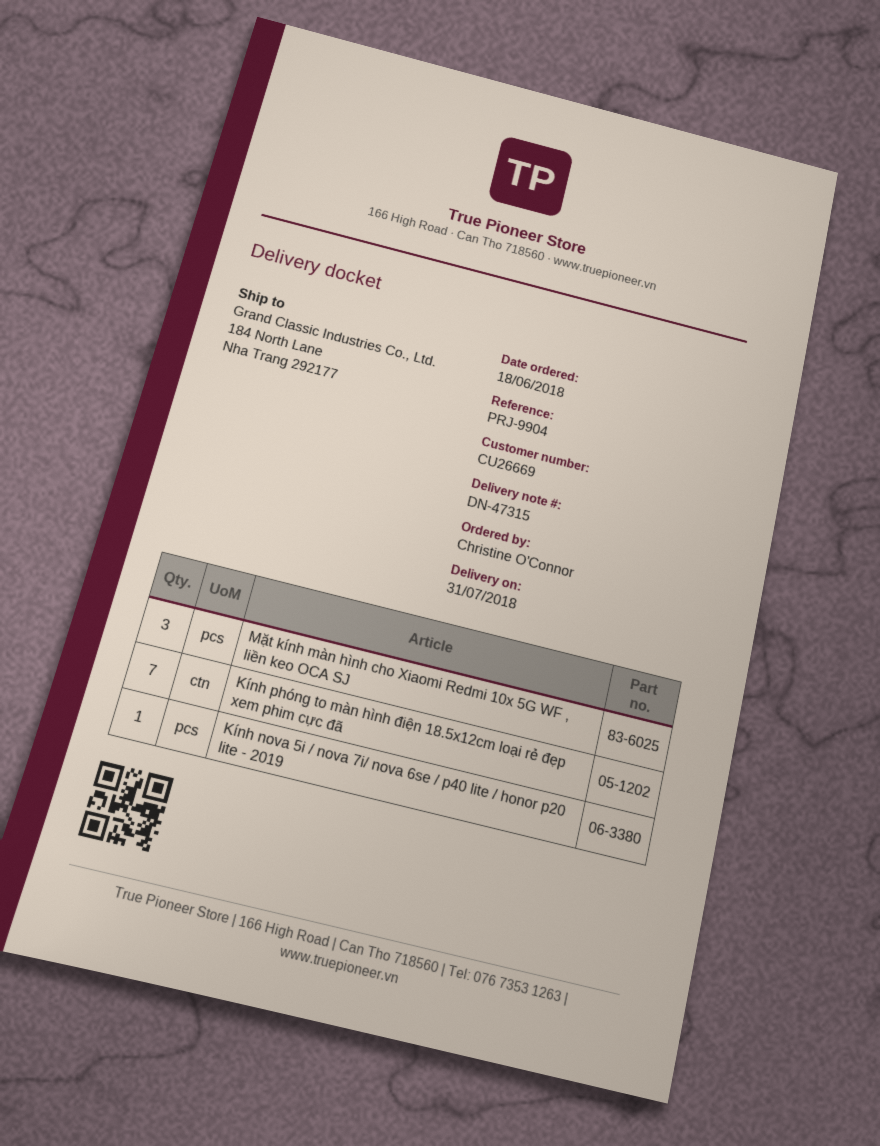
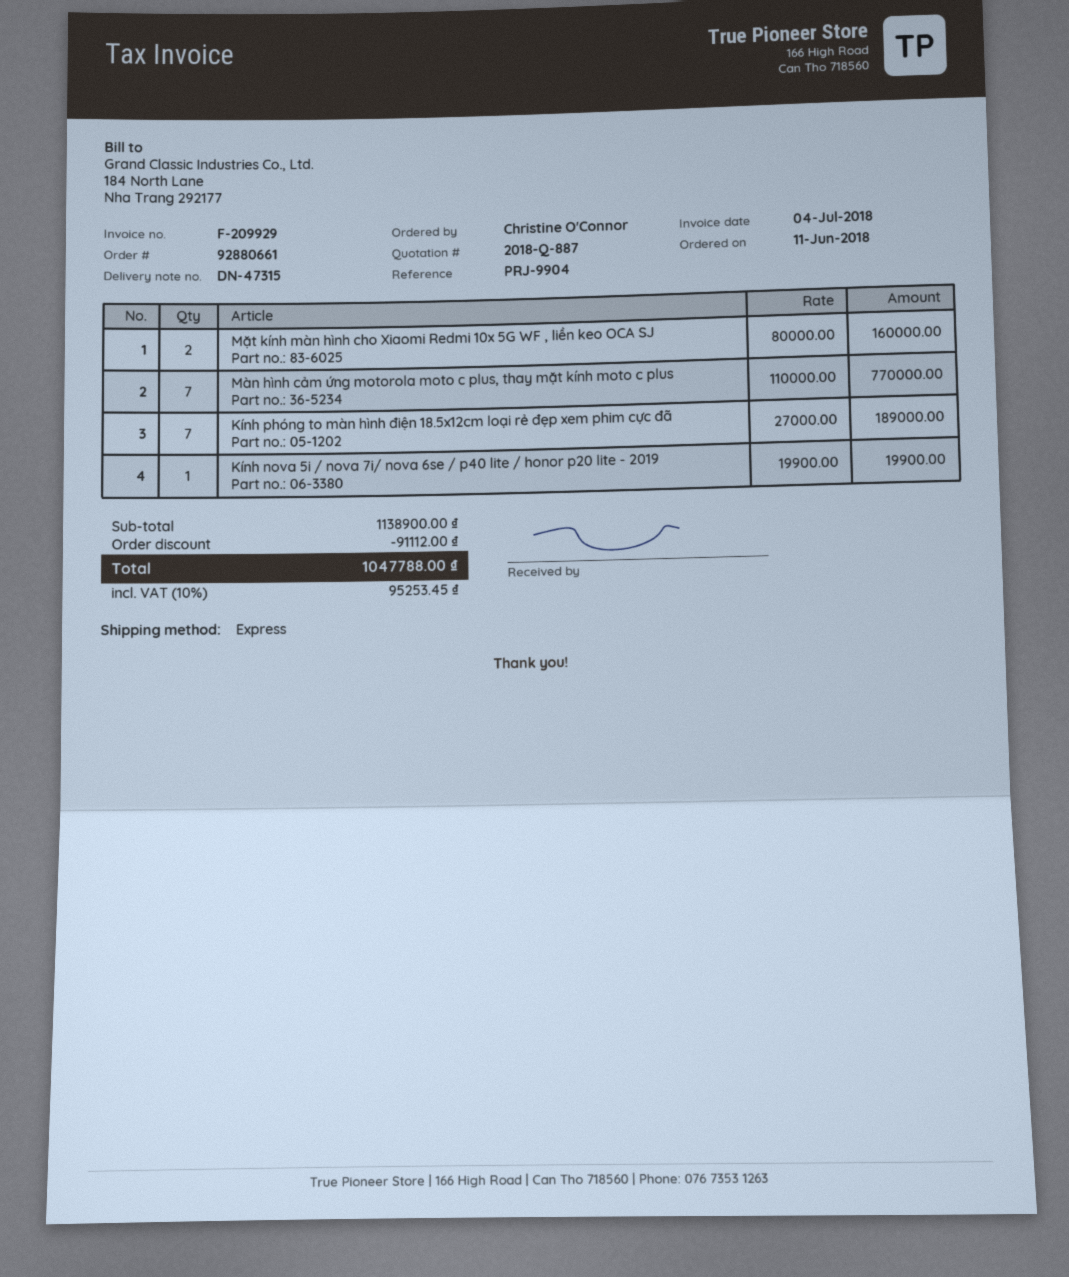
order date: 2018-06-18 -> 2018-06-11
Mặt kính màn hình cho Xiaomi Redmi 10x 5G WF , liền keo OCA SJ: 3 -> 2
Màn hình cảm ứng motorola moto c plus, thay mặt kính moto c plus: none -> 7

